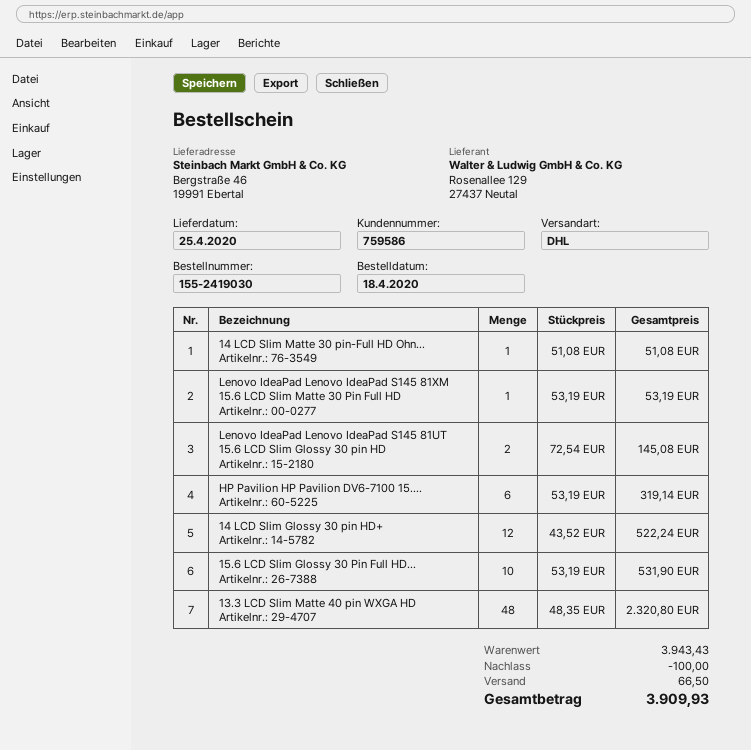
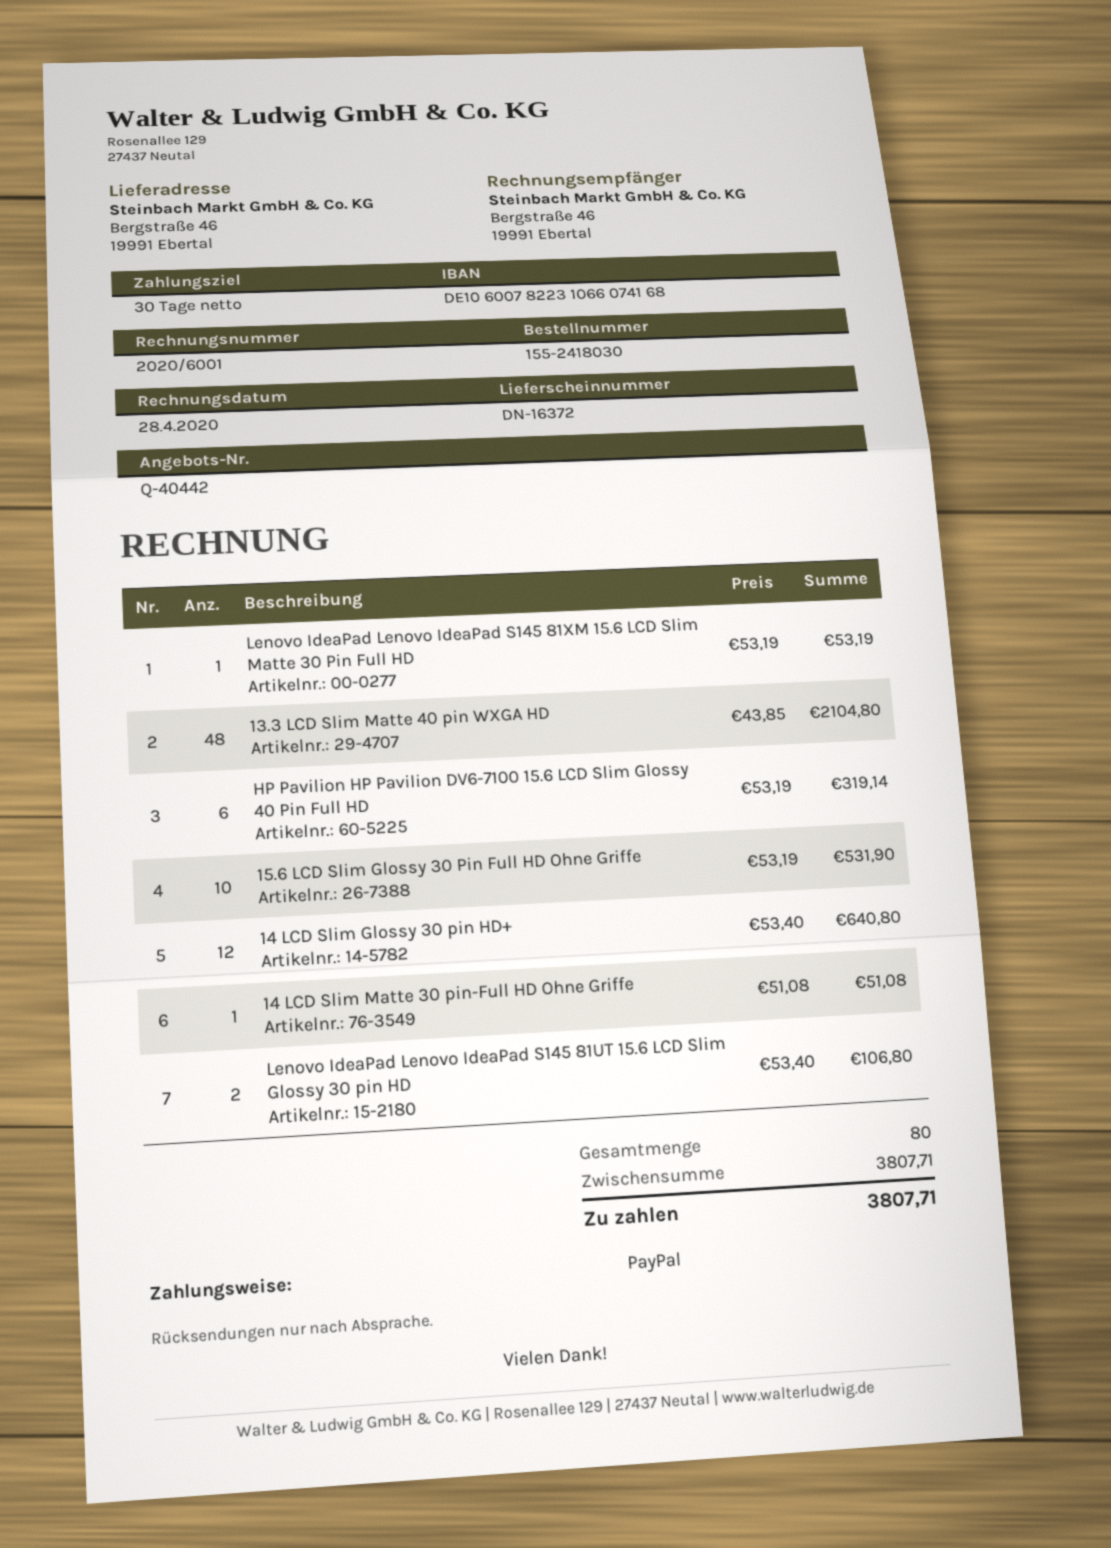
order number: 155-2419030 -> 155-2418030
Lenovo IdeaPad Lenovo IdeaPad S145 81UT 15.6 LCD Slim Glossy 30 pin HD: 2 x 72.54 = 145.08 -> 2 x 53.40 = 106.80
14 LCD Slim Glossy 30 pin HD+: 12 x 43.52 = 522.24 -> 12 x 53.40 = 640.80
13.3 LCD Slim Matte 40 pin WXGA HD: 48 x 48.35 = 2320.80 -> 48 x 43.85 = 2104.80
subtotal: 3943.43 -> 3807.71
discount: 100.00 -> none
shipping: 66.50 -> none
total: 3909.93 -> 3807.71

